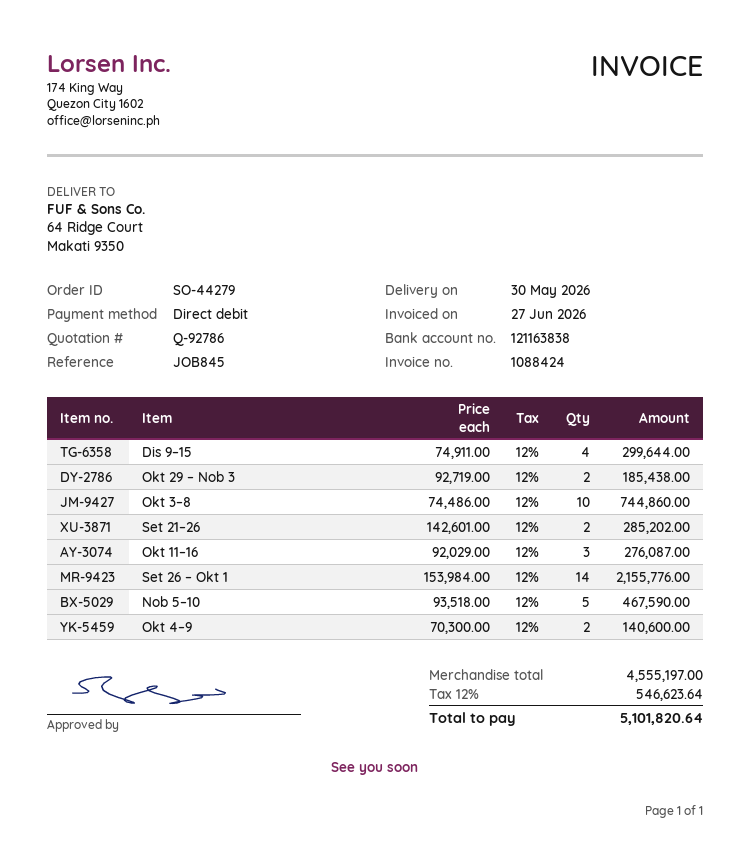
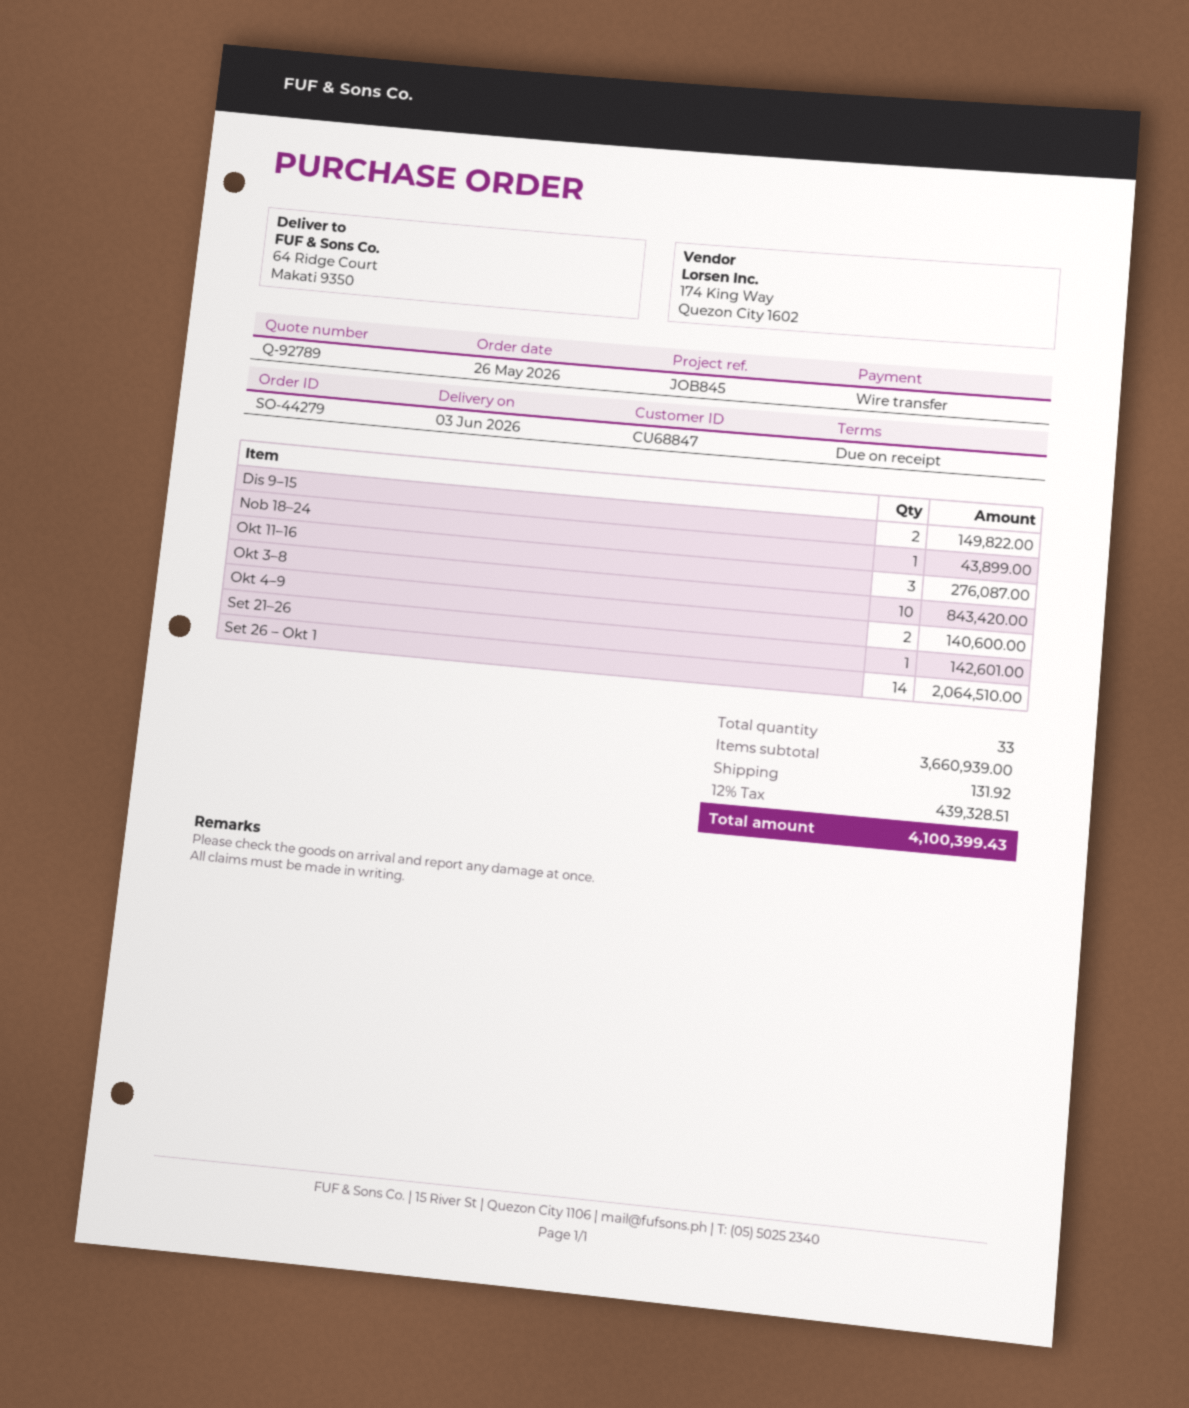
quote number: Q-92786 -> Q-92789
delivery date: 2026-05-30 -> 2026-06-03
payment method: direct debit -> bank transfer
Dis 9–15: 4 for 299644.00 -> 2 for 149822.00
Okt 29 – Nob 3: 2 for 185438.00 -> none
Okt 3–8: 10 for 744860.00 -> 10 for 843420.00
Set 21–26: 2 for 285202.00 -> 1 for 142601.00
Set 26 – Okt 1: 14 for 2155776.00 -> 14 for 2064510.00
Nob 5–10: 5 for 467590.00 -> none
Nob 18–24: none -> 1 for 43899.00
subtotal: 4555197.00 -> 3660939.00
shipping: none -> 131.92
tax: 12% = 546623.64 -> 12% = 439328.51
total: 5101820.64 -> 4100399.43

